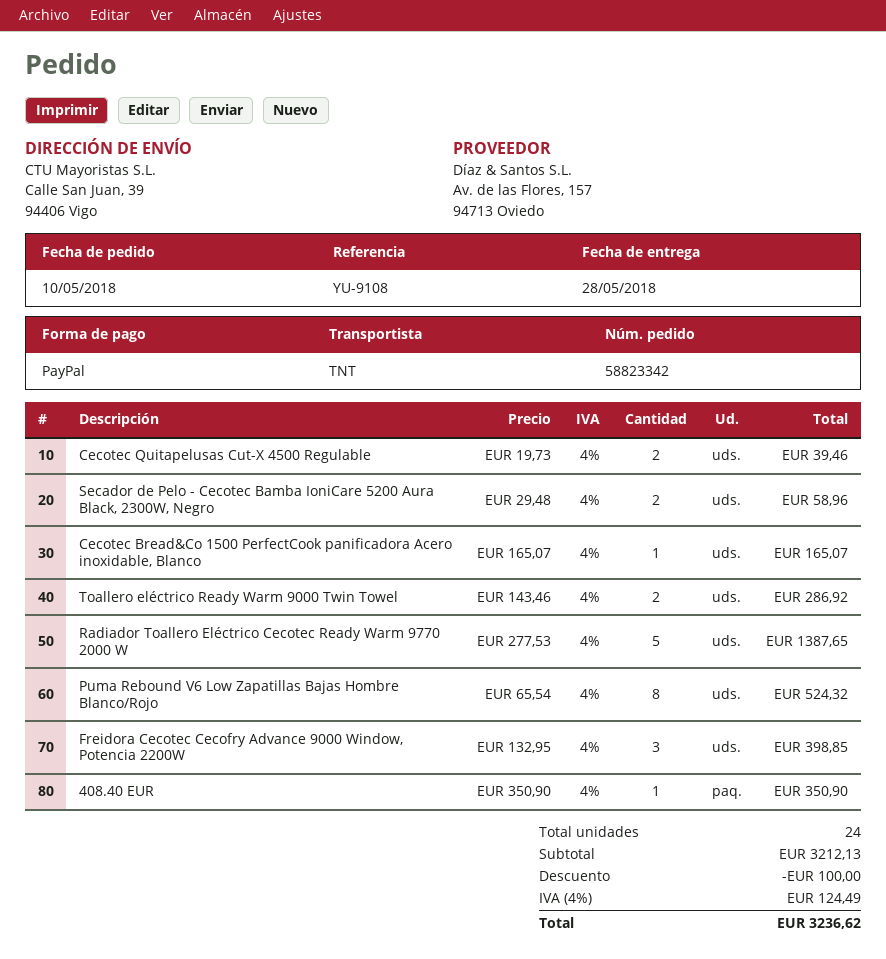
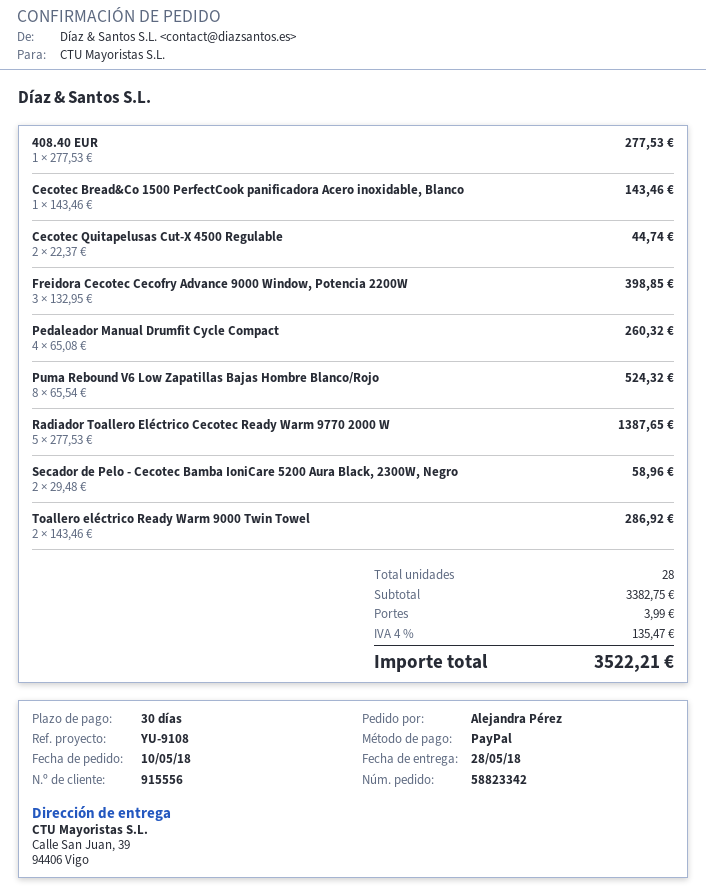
Cecotec Quitapelusas Cut-X 4500 Regulable: 2 x 19.73 = 39.46 -> 2 x 22.37 = 44.74
Cecotec Bread&Co 1500 PerfectCook panificadora Acero inoxidable, Blanco: 1 x 165.07 = 165.07 -> 1 x 143.46 = 143.46
408.40 EUR: 1 x 350.90 = 350.90 -> 1 x 277.53 = 277.53
Pedaleador Manual Drumfit Cycle Compact: none -> 4 x 65.08 = 260.32
total quantity: 24 -> 28
subtotal: 3212.13 -> 3382.75
discount: 100.00 -> none
shipping: none -> 3.99
tax: 4% = 124.49 -> 4% = 135.47
total: 3236.62 -> 3522.21

